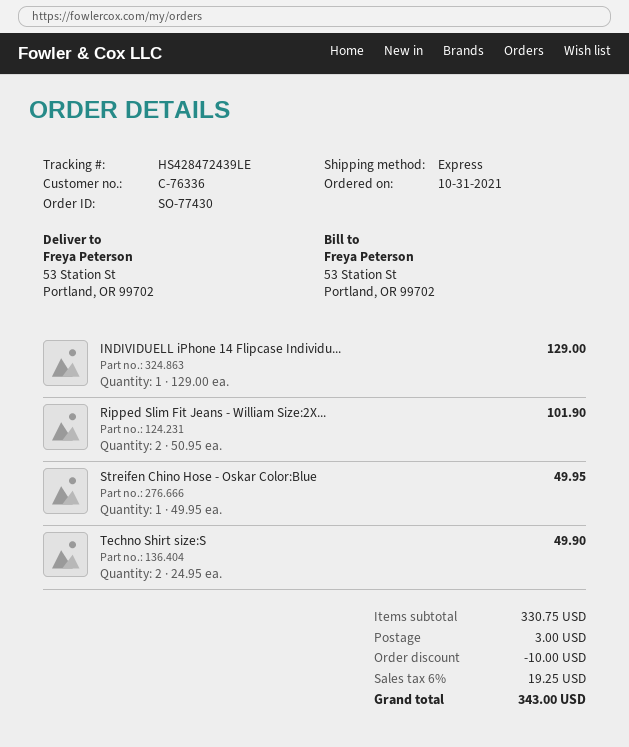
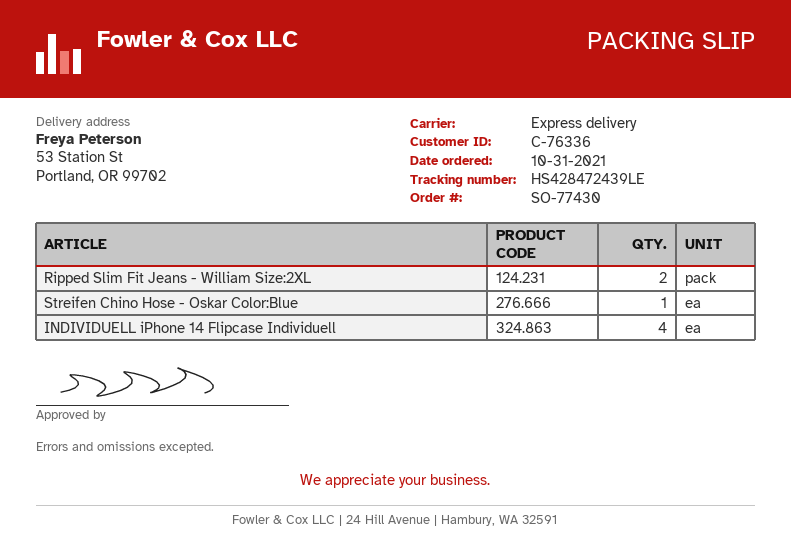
INDIVIDUELL iPhone 14 Flipcase Individu...: 1 -> 4
Techno Shirt size:S: 2 -> none

